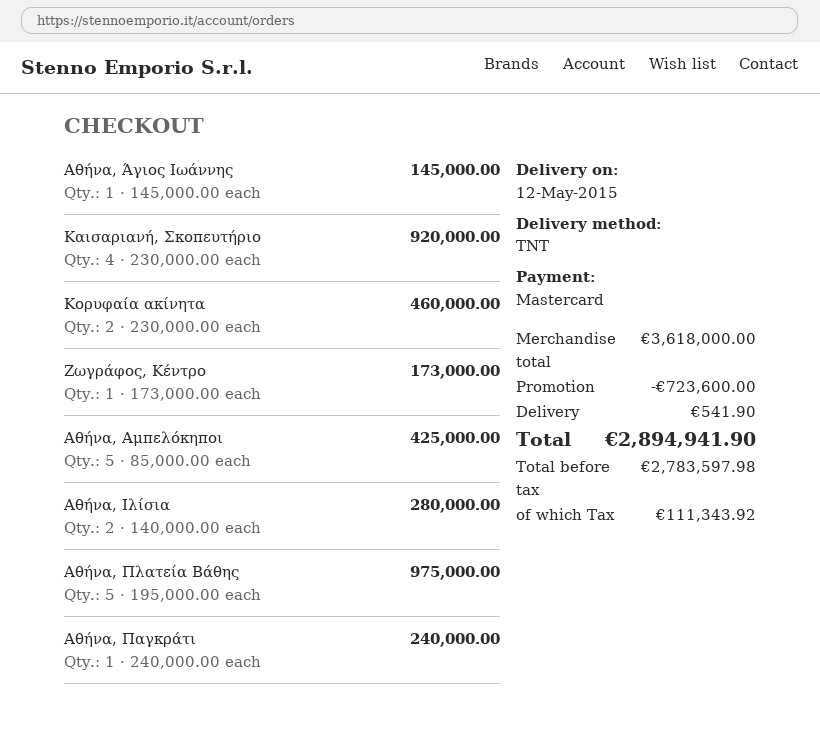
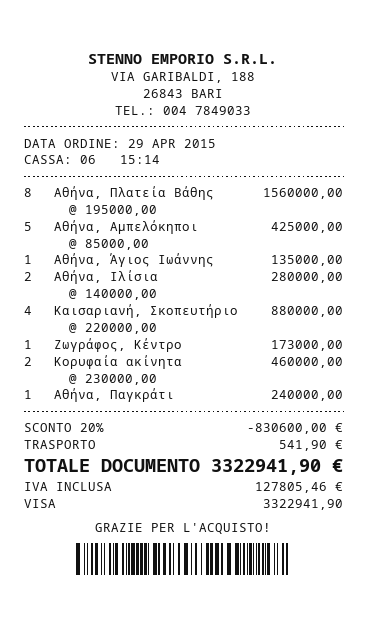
payment method: Mastercard -> Visa
Αθήνα, Άγιος Ιωάννης: 1 x 145000.00 = 145000.00 -> 1 x 135000.00 = 135000.00
Καισαριανή, Σκοπευτήριο: 4 x 230000.00 = 920000.00 -> 4 x 220000.00 = 880000.00
Αθήνα, Πλατεία Βάθης: 5 x 195000.00 = 975000.00 -> 8 x 195000.00 = 1560000.00
discount: 723600.00 -> 830600.00
tax: 111343.92 -> 127805.46
total: 2894941.90 -> 3322941.90

